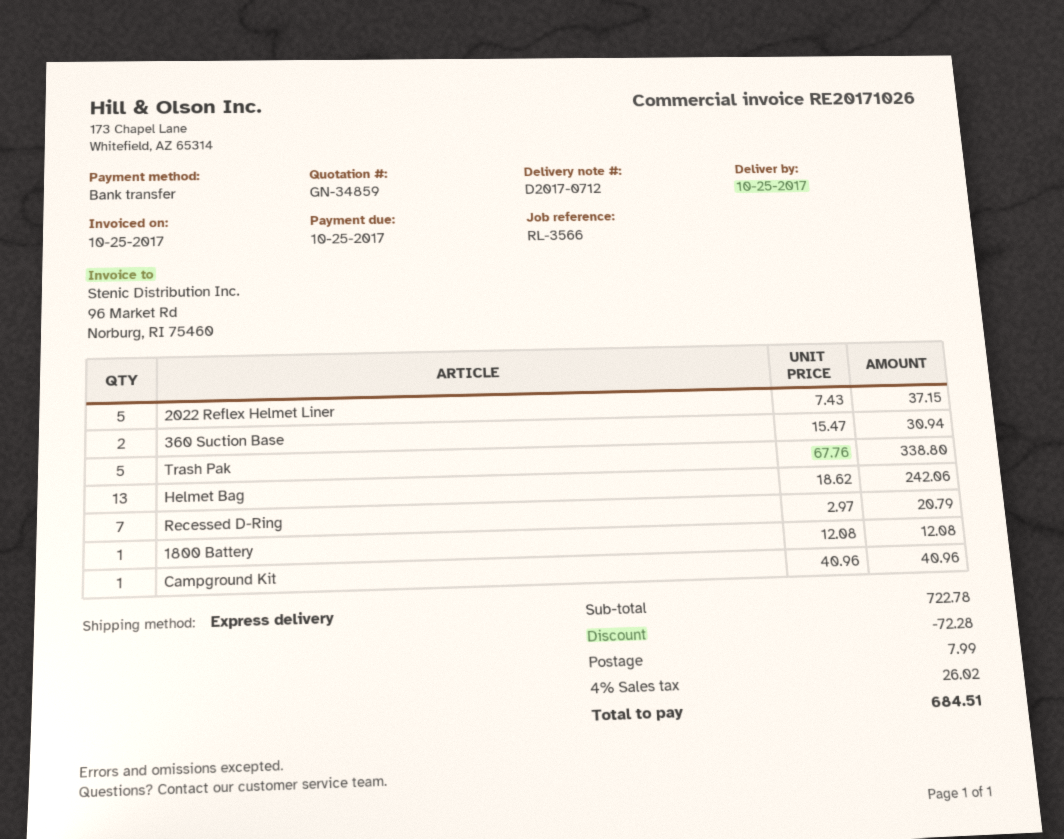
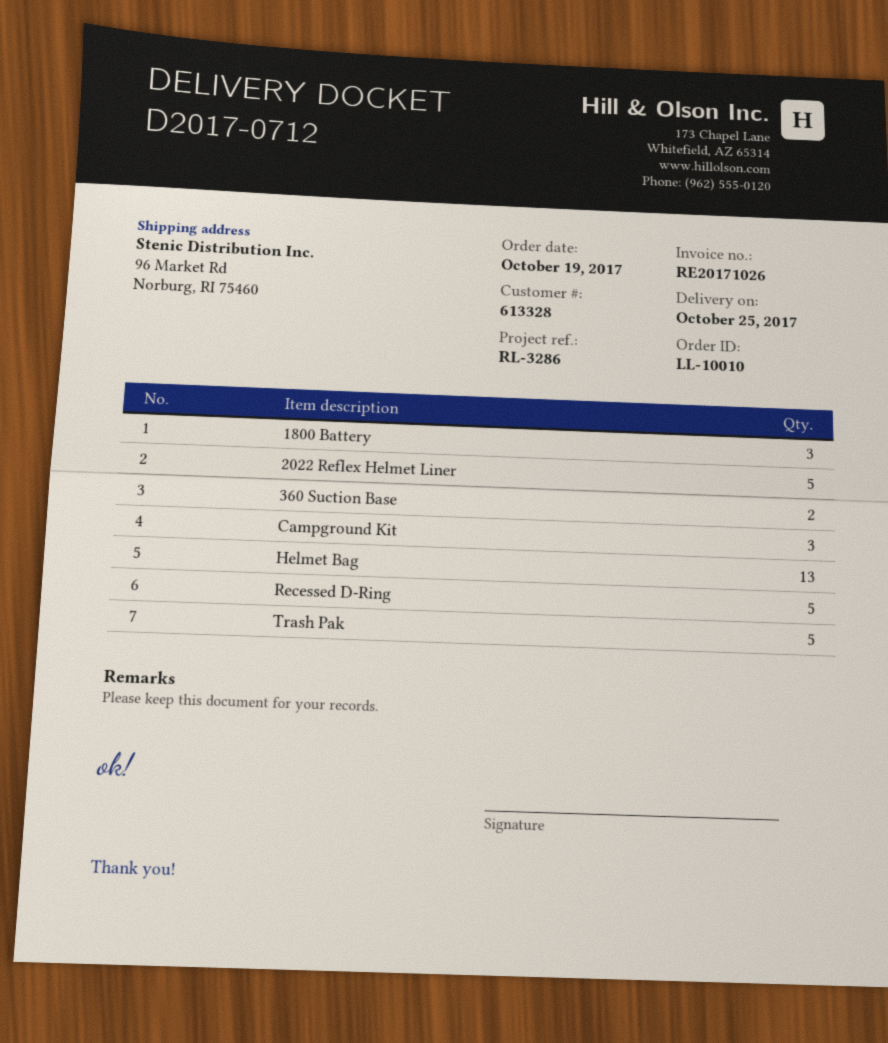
reference: RL-3566 -> RL-3286
Recessed D-Ring: 7 -> 5
1800 Battery: 1 -> 3
Campground Kit: 1 -> 3

